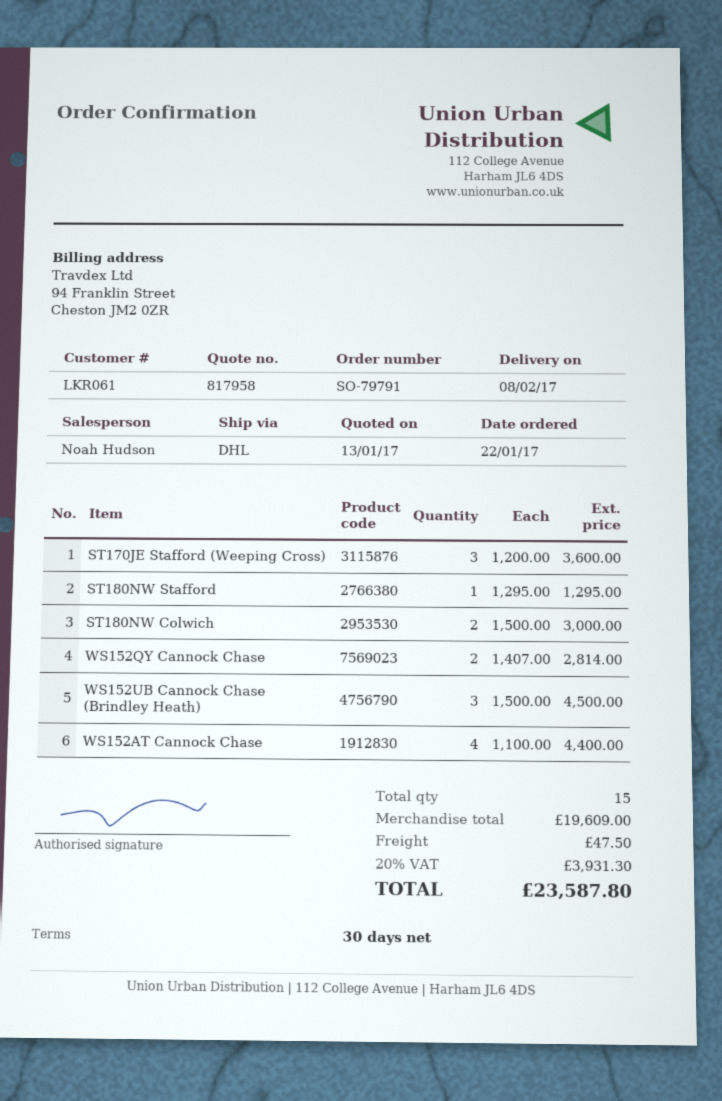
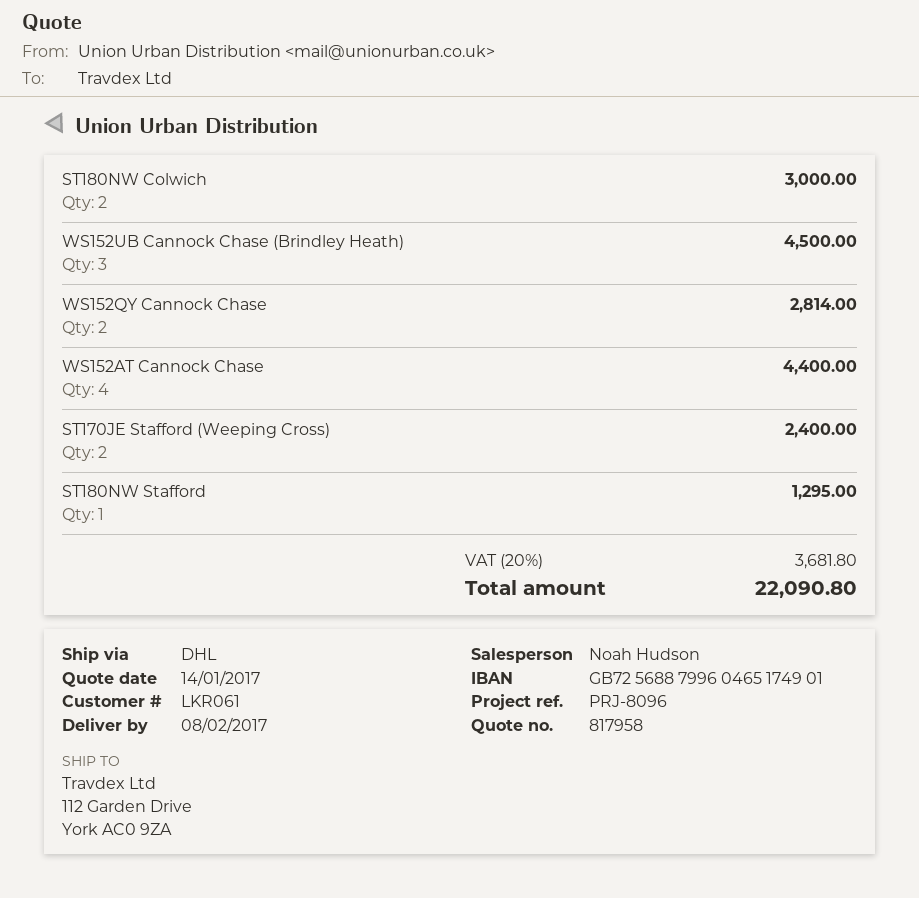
quote date: 2017-01-13 -> 2017-01-14
ST170JE Stafford (Weeping Cross): 3 for 3600.00 -> 2 for 2400.00
shipping: 47.50 -> none
tax: 20% = 3931.30 -> 20% = 3681.80
total: 23587.80 -> 22090.80

